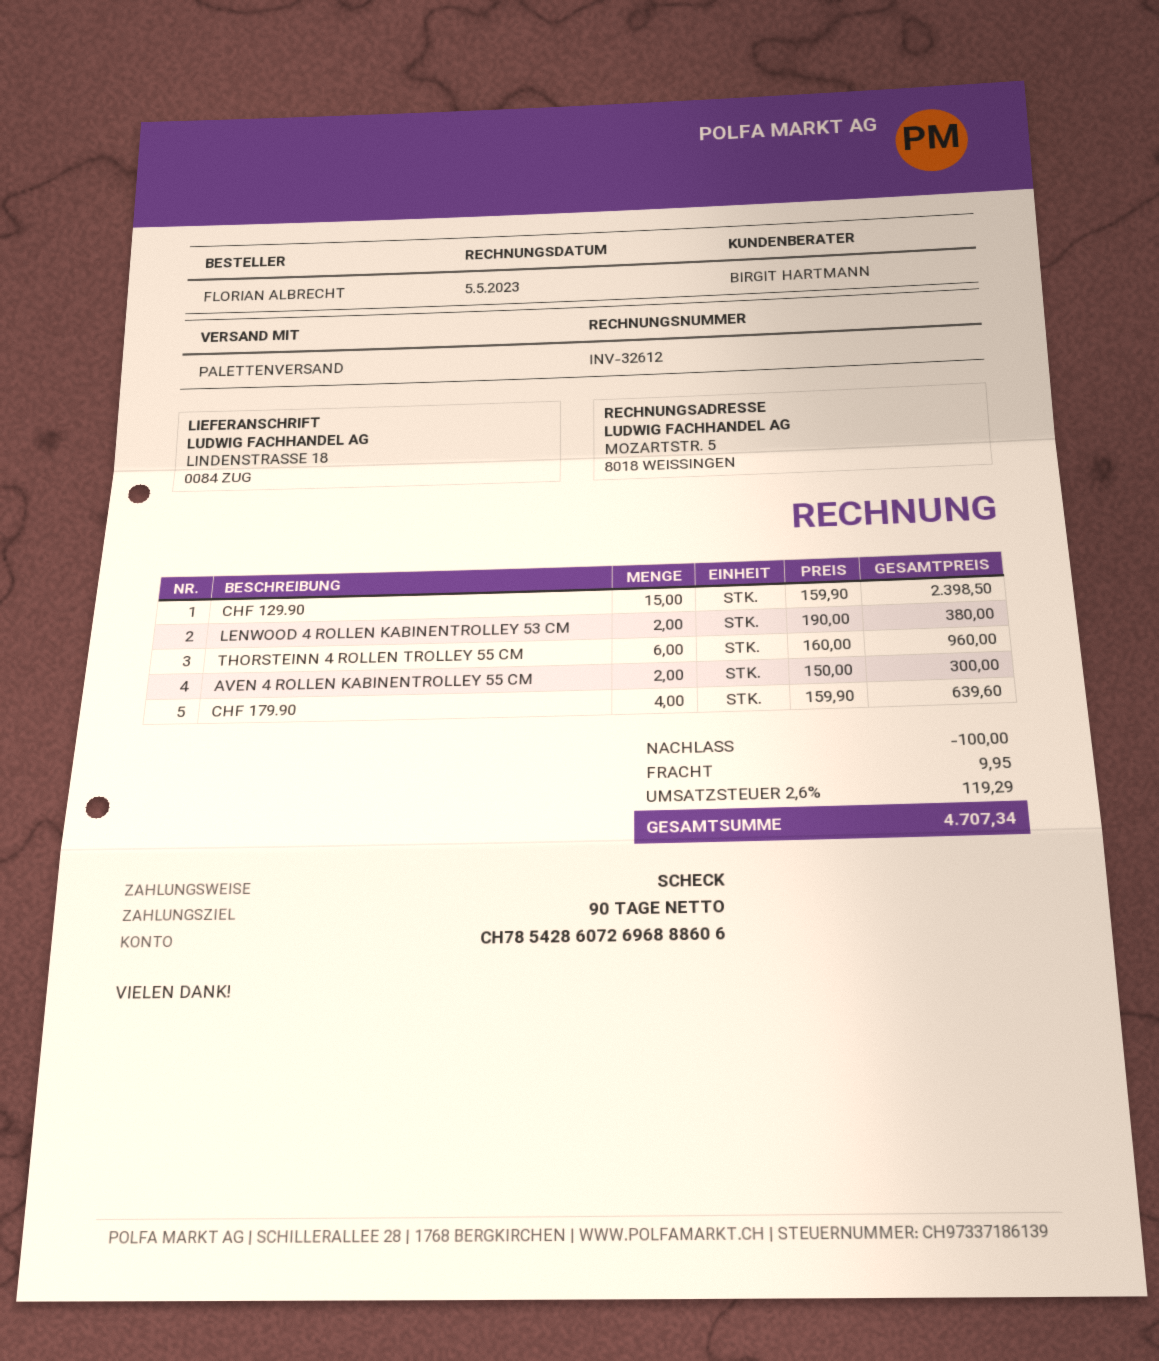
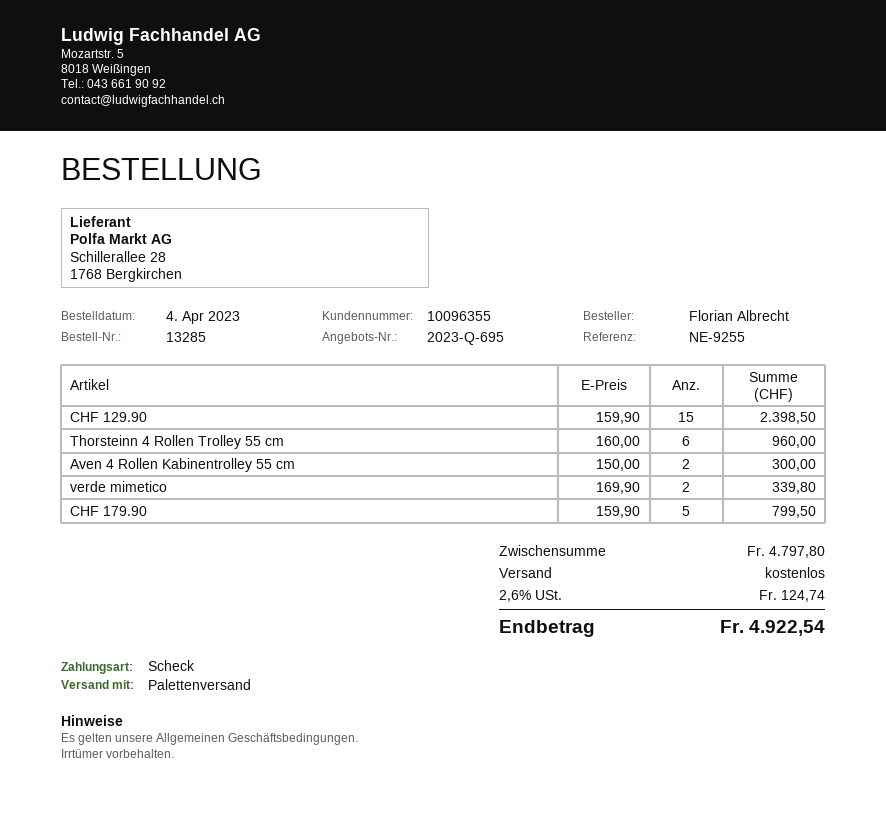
LENWOOD 4 ROLLEN KABINENTROLLEY 53 CM: 2 x 190.00 = 380.00 -> none
CHF 179.90: 4 x 159.90 = 639.60 -> 5 x 159.90 = 799.50
verde mimetico: none -> 2 x 169.90 = 339.80
discount: 100.00 -> none
shipping: 9.95 -> 0.00
tax: 2.6% = 119.29 -> 2.6% = 124.74
total: 4707.34 -> 4922.54

